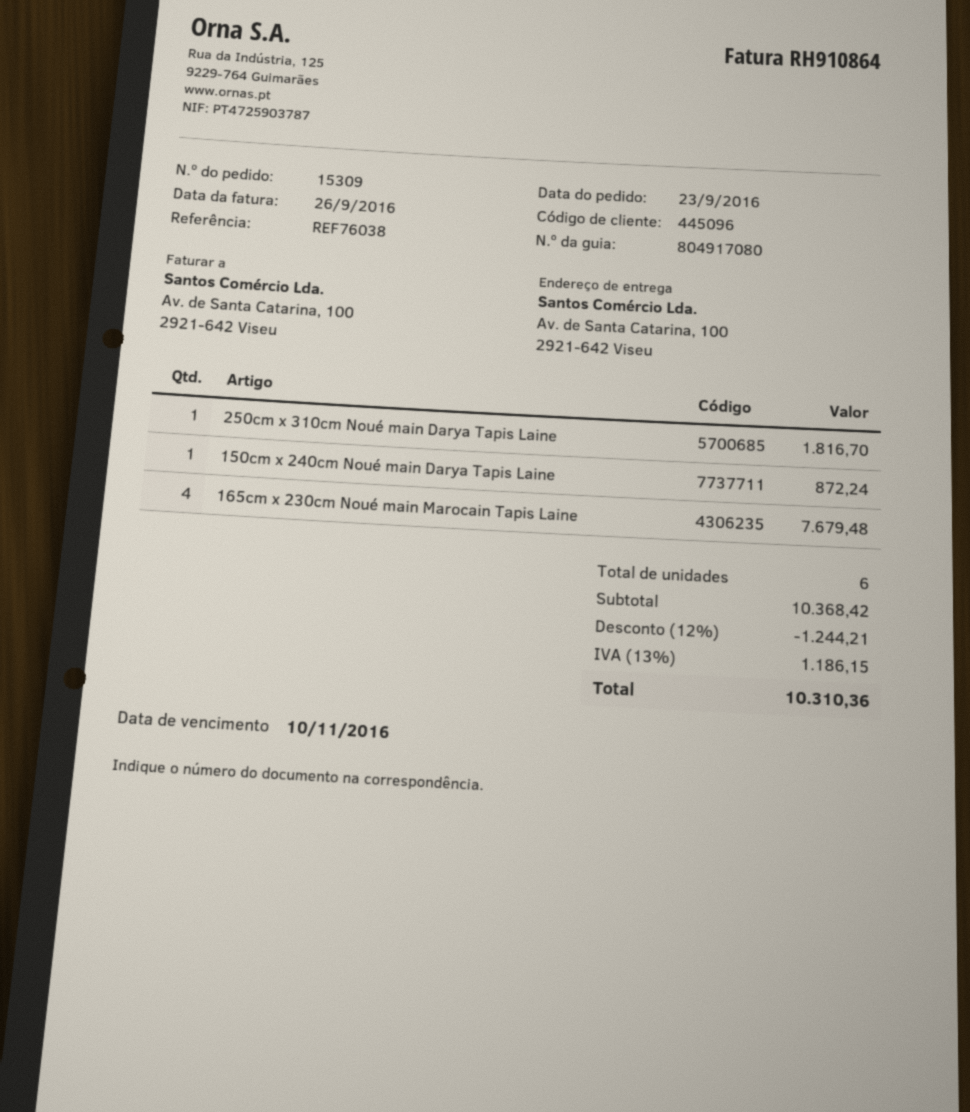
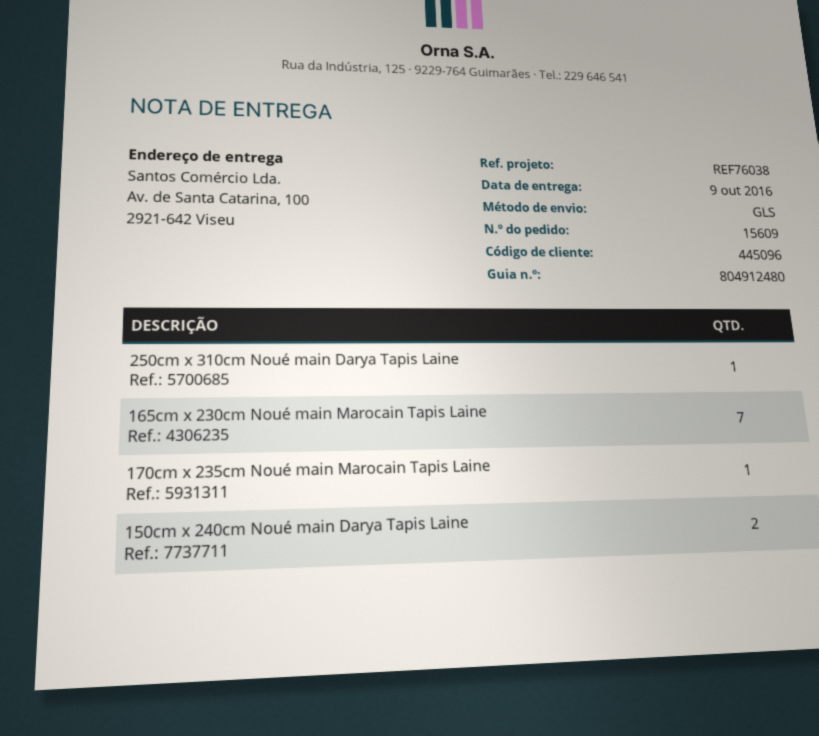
order number: 15309 -> 15609
delivery note number: 804917080 -> 804912480
150cm x 240cm Noué main Darya Tapis Laine: 1 -> 2
165cm x 230cm Noué main Marocain Tapis Laine: 4 -> 7
170cm x 235cm Noué main Marocain Tapis Laine: none -> 1

